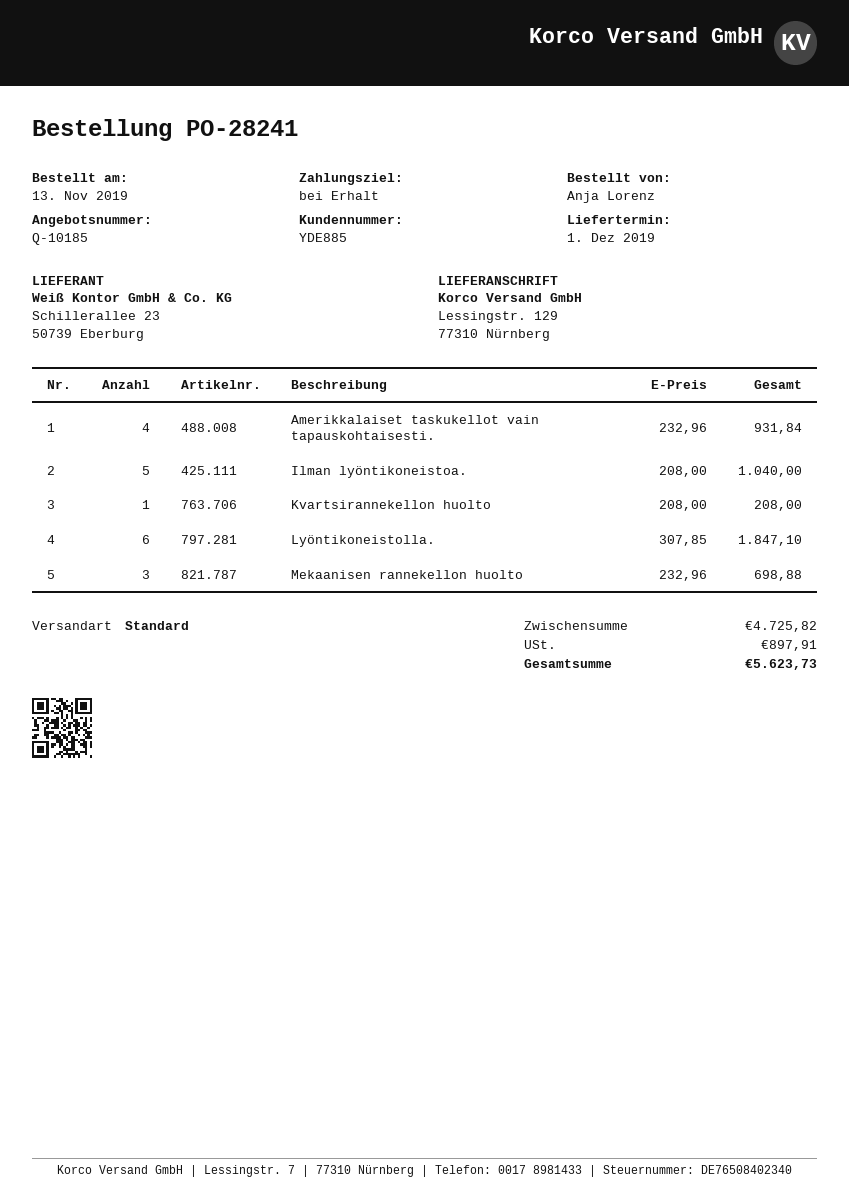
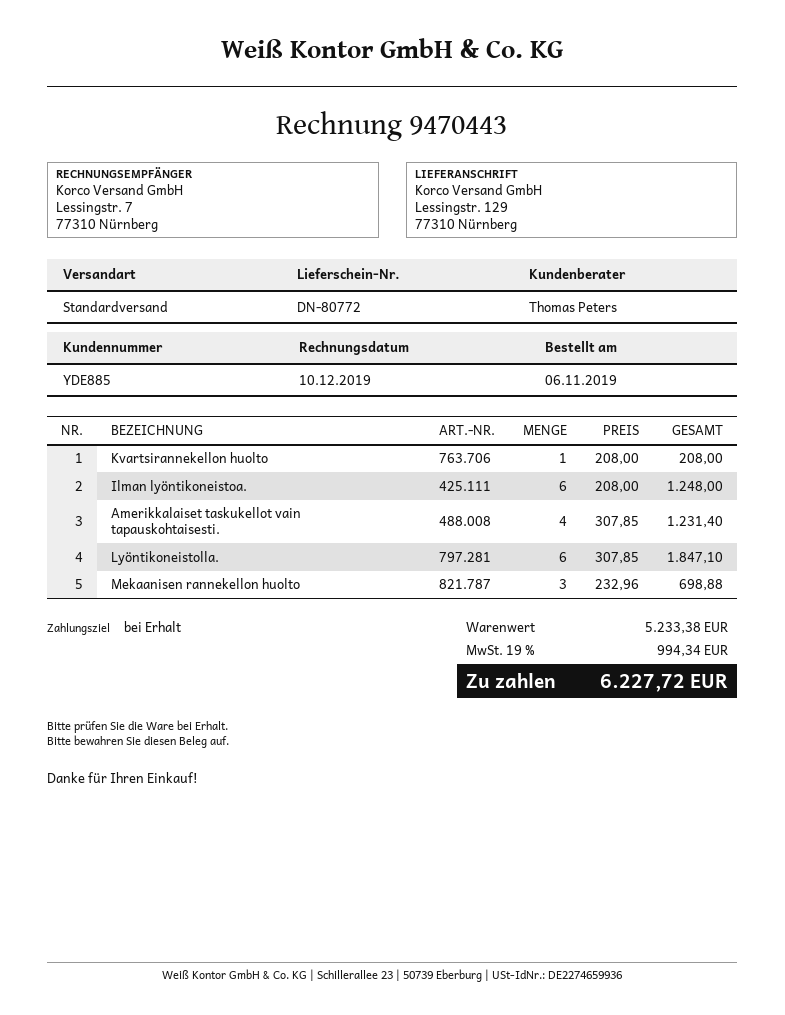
order date: 2019-11-13 -> 2019-11-06
Amerikkalaiset taskukellot vain tapauskohtaisesti.: 4 x 232.96 = 931.84 -> 4 x 307.85 = 1231.40
Ilman lyöntikoneistoa.: 5 x 208.00 = 1040.00 -> 6 x 208.00 = 1248.00
subtotal: 4725.82 -> 5233.38
tax: 897.91 -> 994.34
total: 5623.73 -> 6227.72

